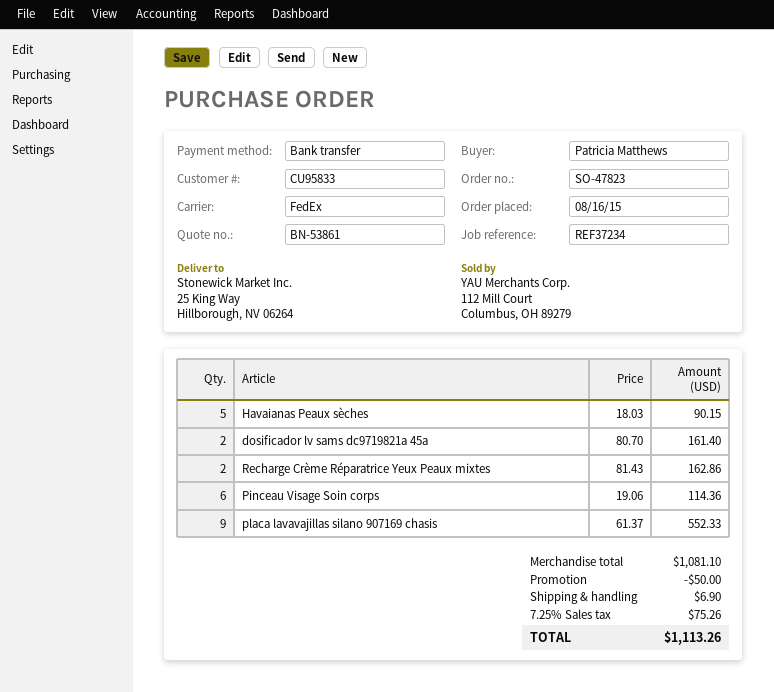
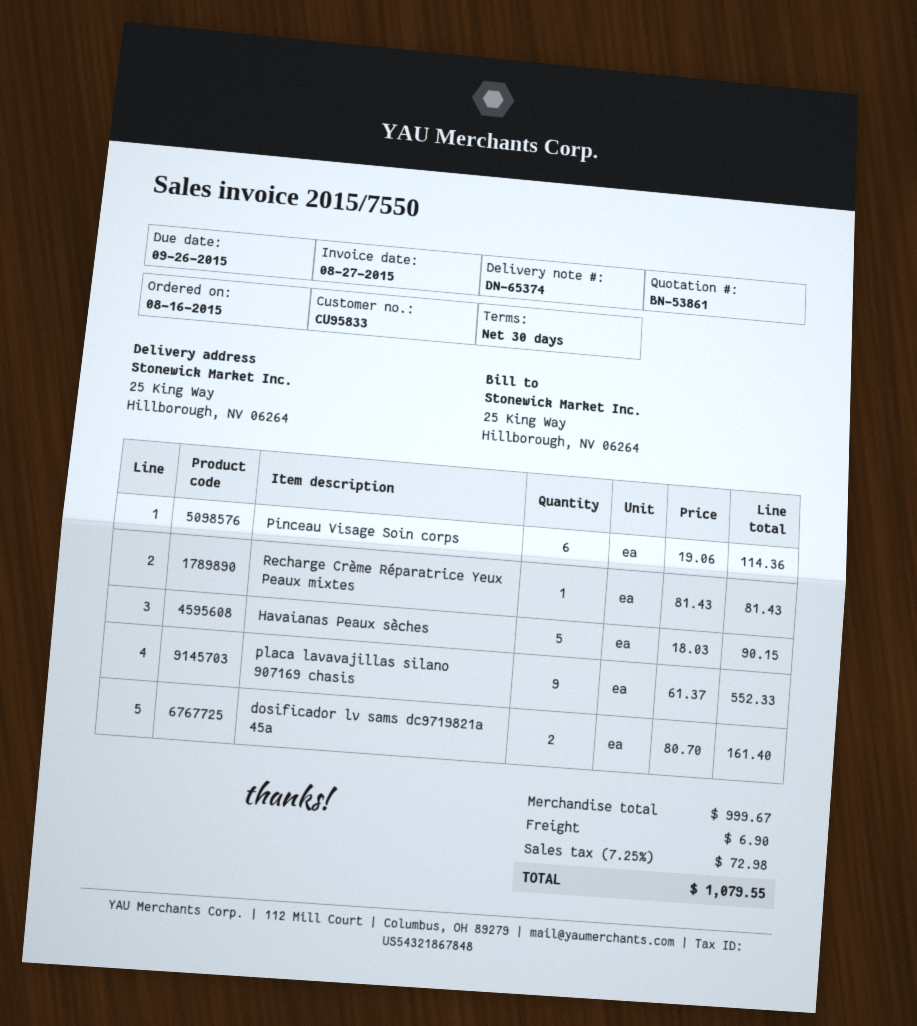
Recharge Crème Réparatrice Yeux Peaux mixtes: 2 x 81.43 = 162.86 -> 1 x 81.43 = 81.43
subtotal: 1081.10 -> 999.67
discount: 50.00 -> none
tax: 7.25% = 75.26 -> 7.25% = 72.98
total: 1113.26 -> 1079.55

